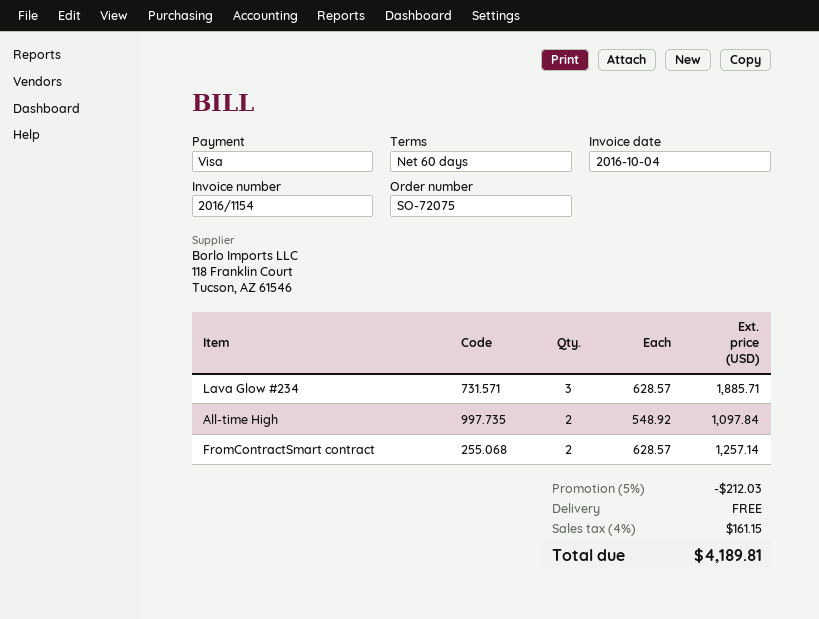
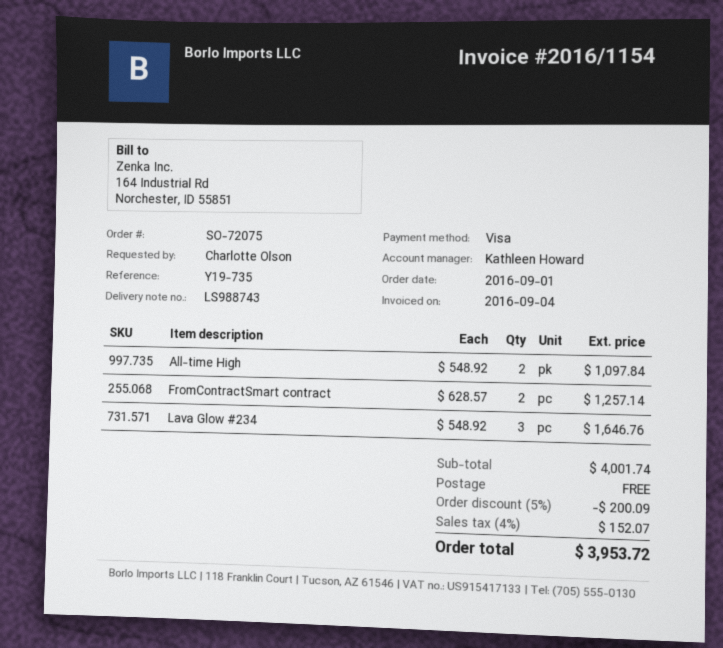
invoice date: 2016-10-04 -> 2016-09-04
Lava Glow #234: 3 x 628.57 = 1885.71 -> 3 x 548.92 = 1646.76
discount: 5% = 212.03 -> 5% = 200.09
tax: 4% = 161.15 -> 4% = 152.07
total: 4189.81 -> 3953.72

